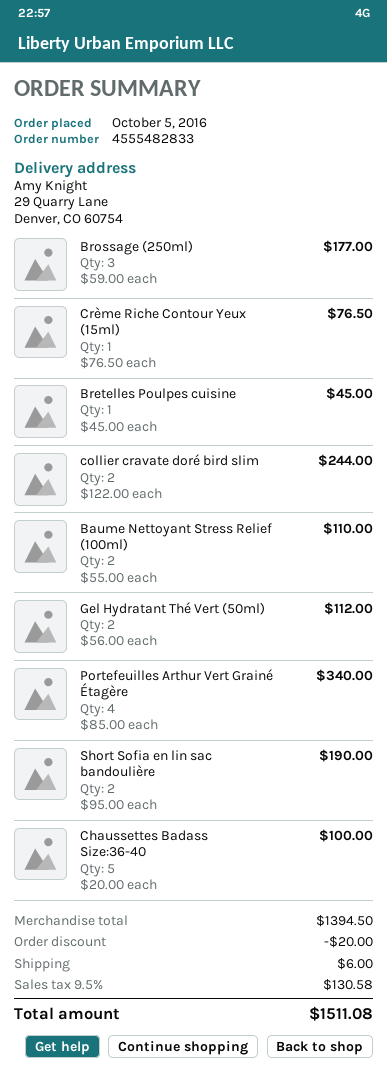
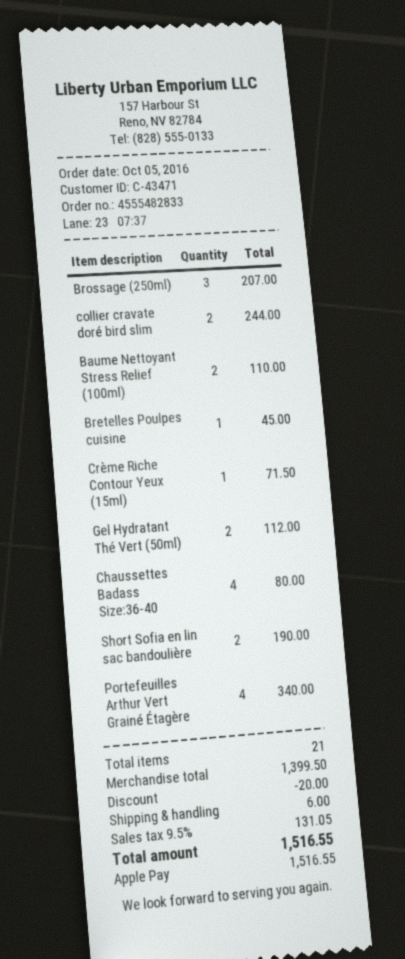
Brossage (250ml): 3 for 177.00 -> 3 for 207.00
Crème Riche Contour Yeux (15ml): 1 for 76.50 -> 1 for 71.50
Chaussettes Badass Size:36-40: 5 for 100.00 -> 4 for 80.00
subtotal: 1394.50 -> 1399.50
tax: 9.5% = 130.58 -> 9.5% = 131.05
total: 1511.08 -> 1516.55

